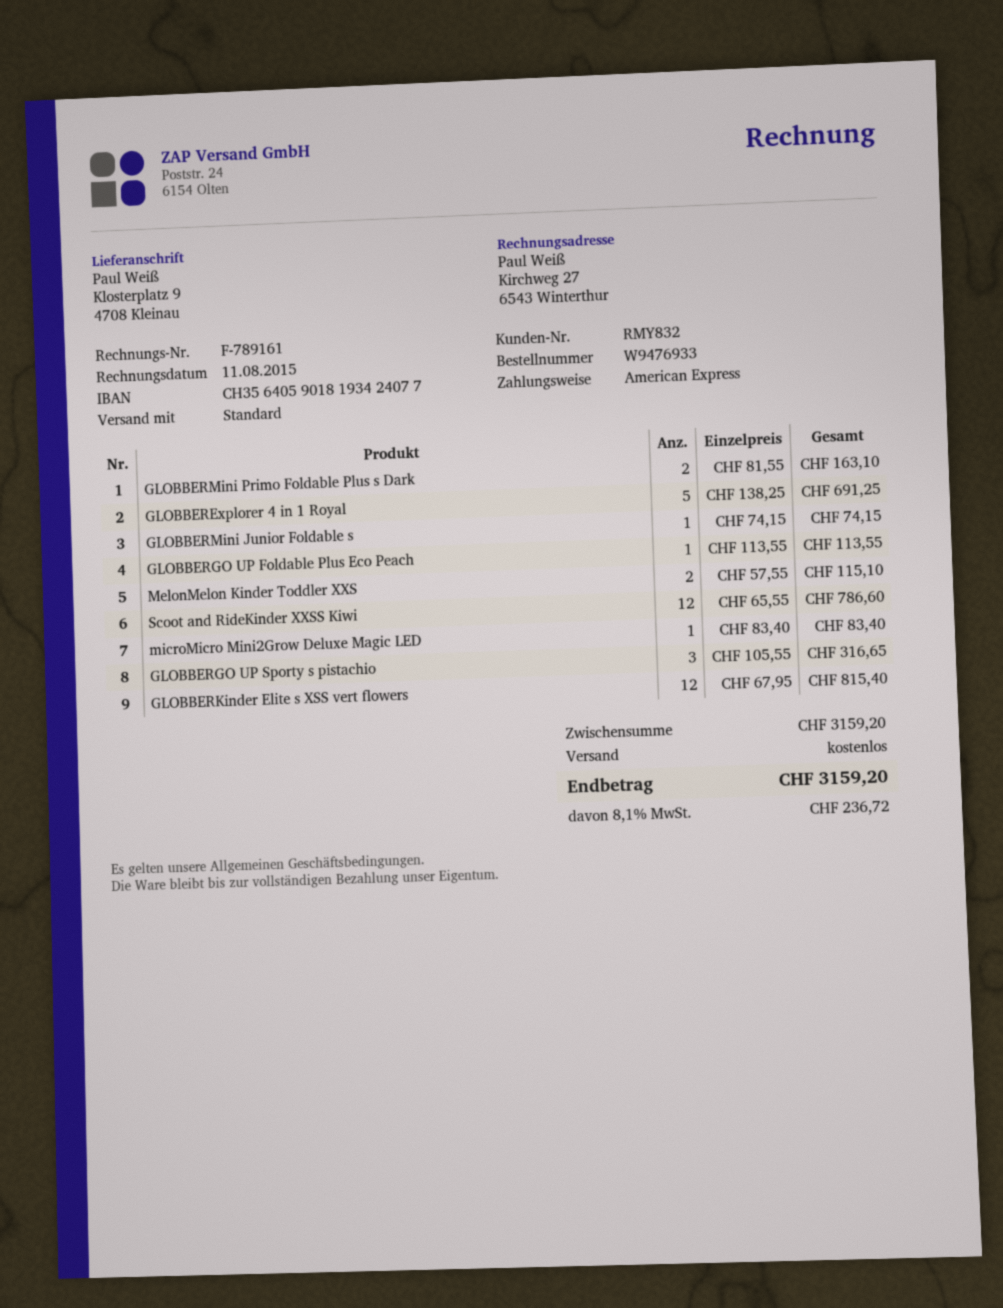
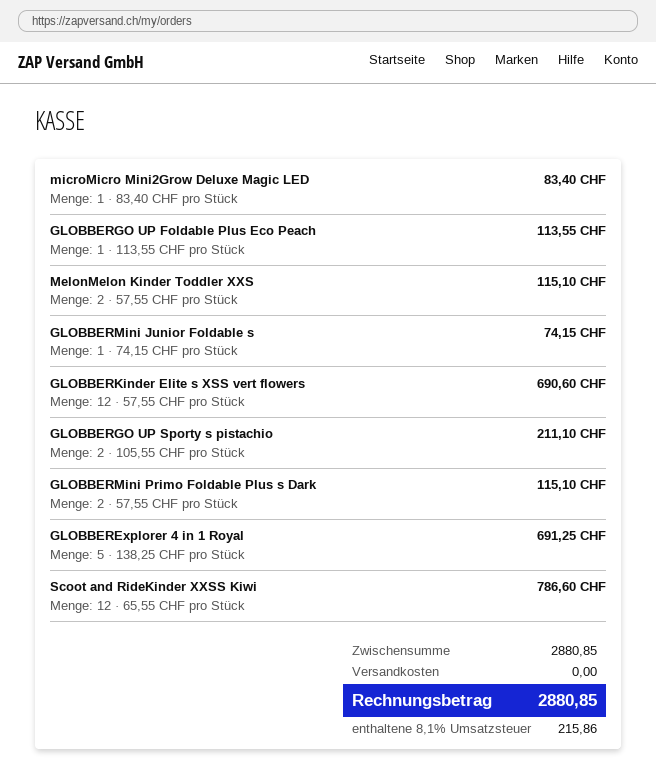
GLOBBERMini Primo Foldable Plus s Dark: 2 x 81.55 = 163.10 -> 2 x 57.55 = 115.10
GLOBBERGO UP Sporty s pistachio: 3 x 105.55 = 316.65 -> 2 x 105.55 = 211.10
GLOBBERKinder Elite s XSS vert flowers: 12 x 67.95 = 815.40 -> 12 x 57.55 = 690.60
subtotal: 3159.20 -> 2880.85
tax: 8.1% = 236.72 -> 8.1% = 215.86
total: 3159.20 -> 2880.85

